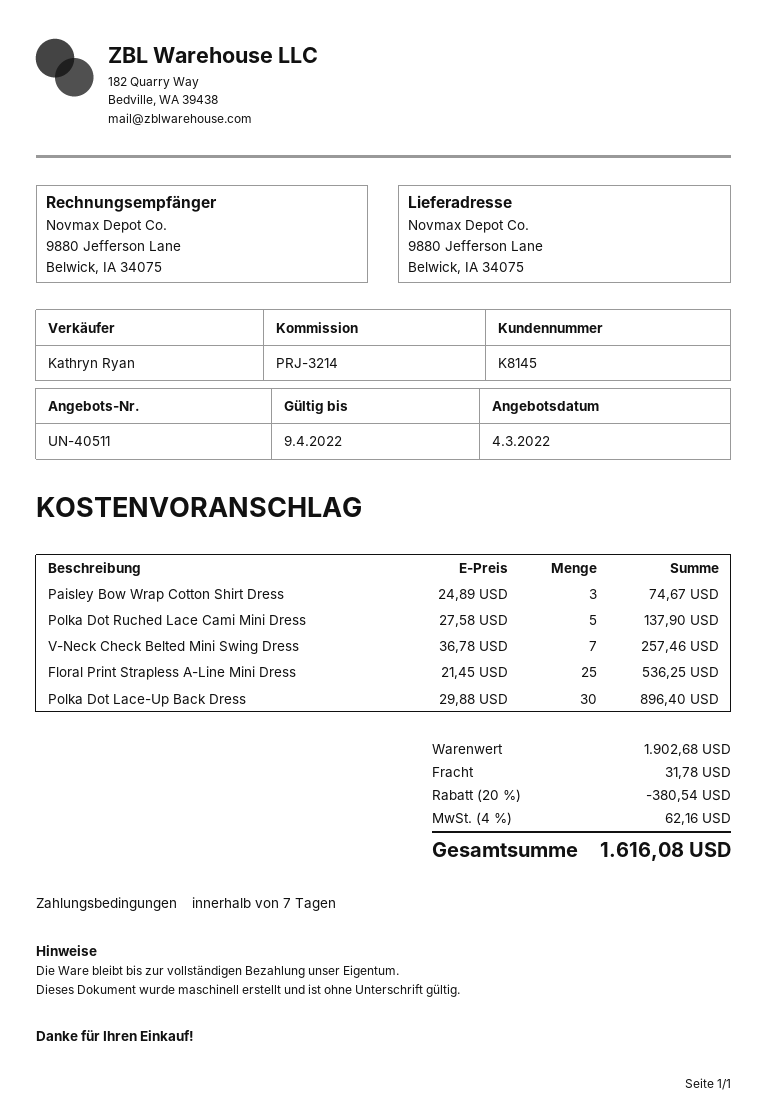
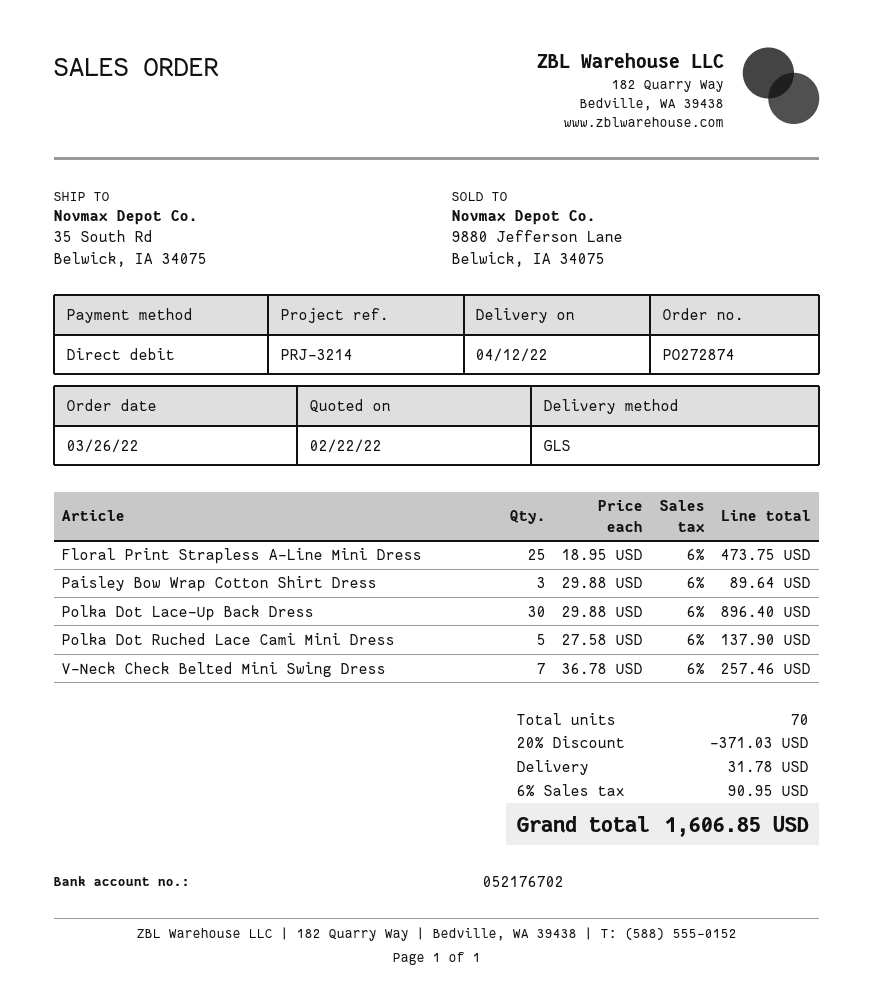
quote date: 2022-03-04 -> 2022-02-22
ship to: 9880 Jefferson Lane, Belwick, IA 34075 -> 35 South Rd, Belwick, IA 34075
Paisley Bow Wrap Cotton Shirt Dress: 3 x 24.89 = 74.67 -> 3 x 29.88 = 89.64
Floral Print Strapless A-Line Mini Dress: 25 x 21.45 = 536.25 -> 25 x 18.95 = 473.75
discount: 20% = 380.54 -> 20% = 371.03
tax: 4% = 62.16 -> 6% = 90.95
total: 1616.08 -> 1606.85

